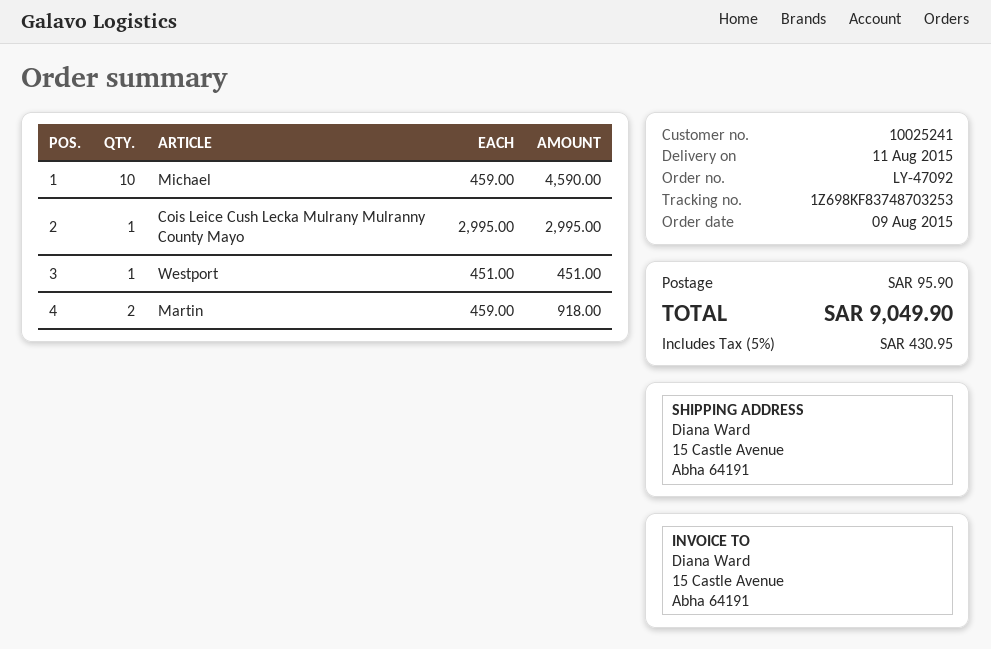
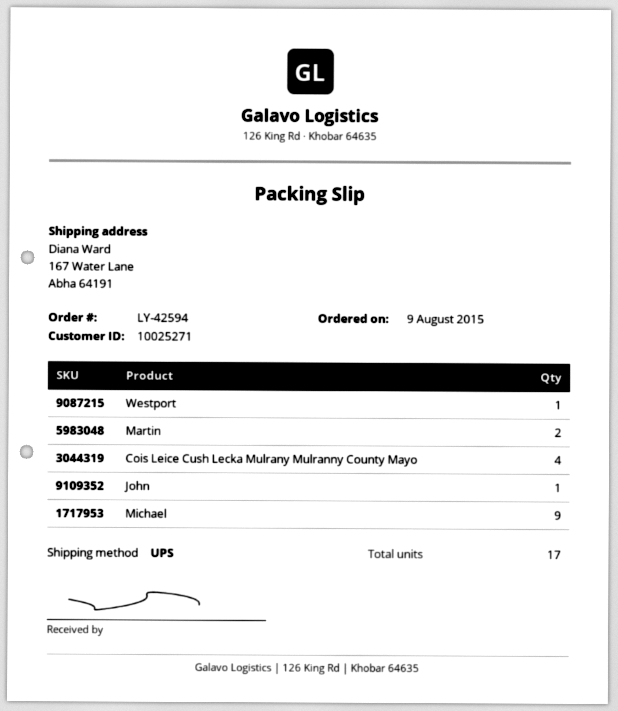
order number: LY-47092 -> LY-42594
customer number: 10025241 -> 10025271
ship to: 15 Castle Avenue, Abha 64191 -> 167 Water Lane, Abha 64191
Michael: 10 -> 9
Cois Leice Cush Lecka Mulrany Mulranny County Mayo: 1 -> 4
John: none -> 1

